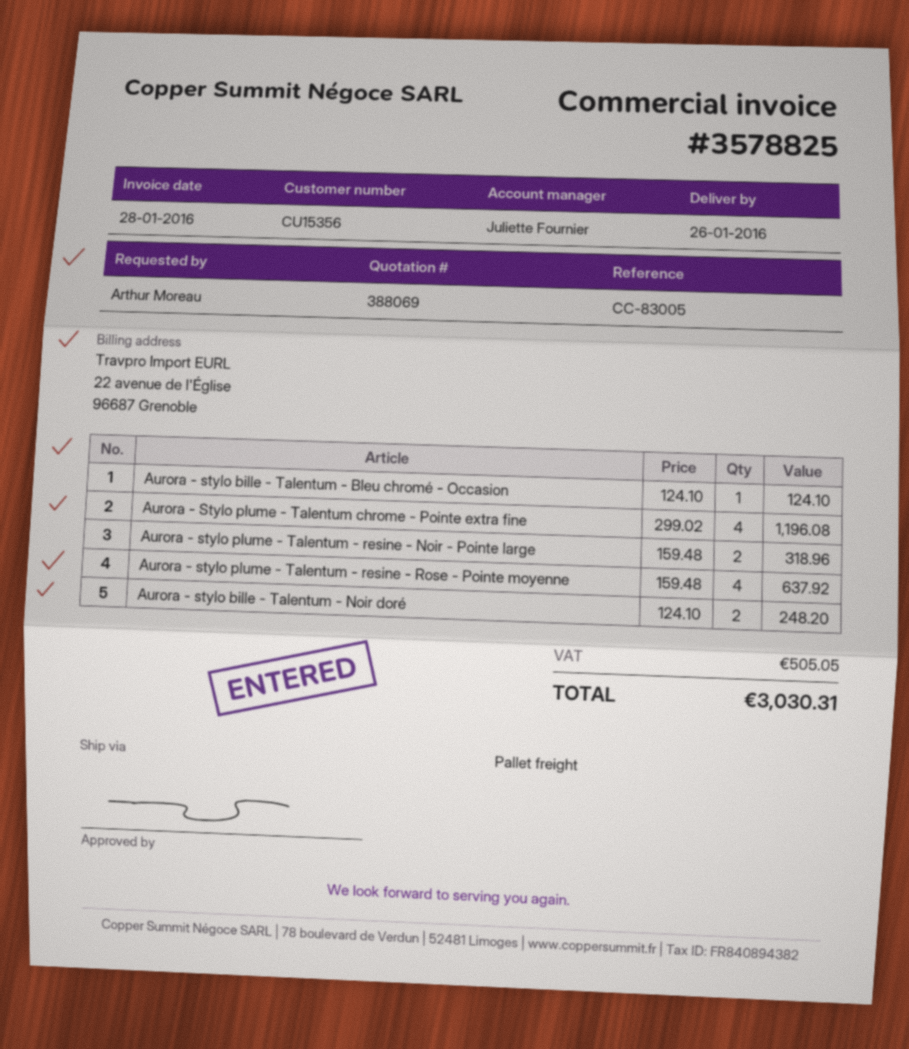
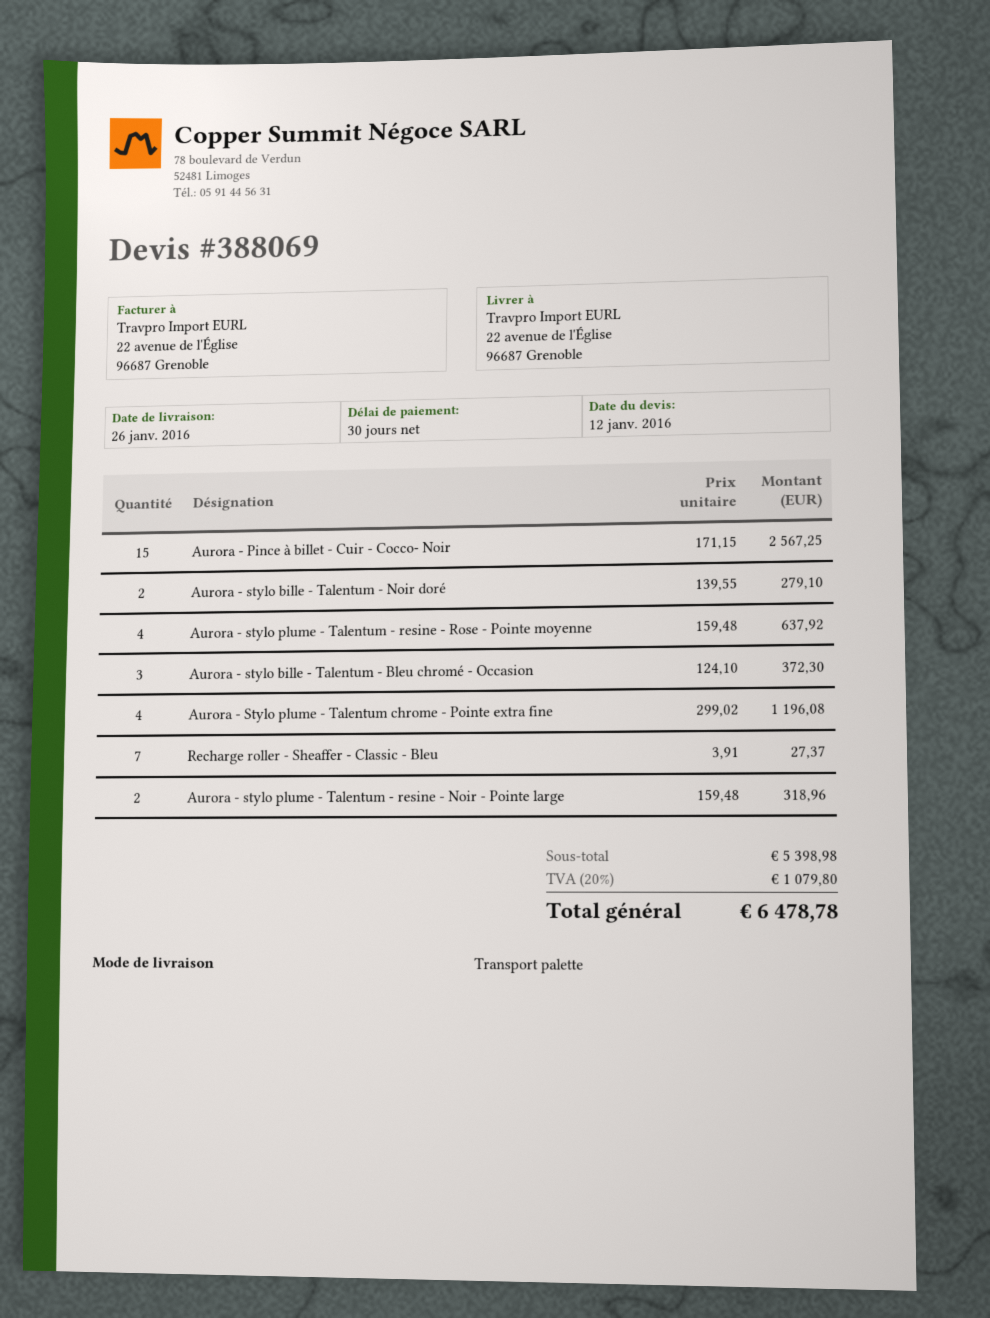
Aurora - stylo bille - Talentum - Bleu chromé - Occasion: 1 x 124.10 = 124.10 -> 3 x 124.10 = 372.30
Aurora - stylo bille - Talentum - Noir doré: 2 x 124.10 = 248.20 -> 2 x 139.55 = 279.10
Aurora - Pince à billet - Cuir - Cocco- Noir: none -> 15 x 171.15 = 2567.25
Recharge roller - Sheaffer - Classic - Bleu: none -> 7 x 3.91 = 27.37
tax: 505.05 -> 1079.80
total: 3030.31 -> 6478.78

